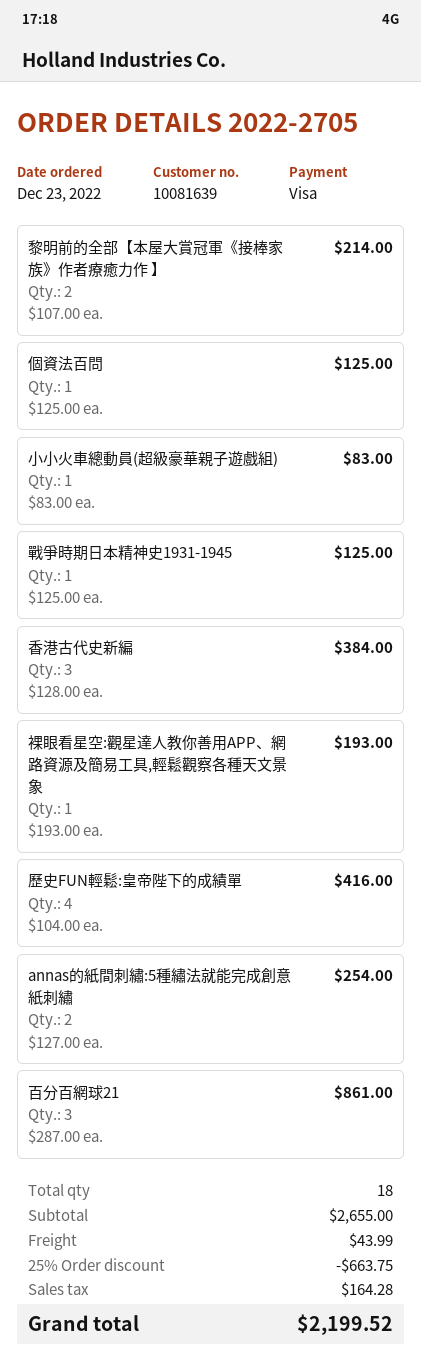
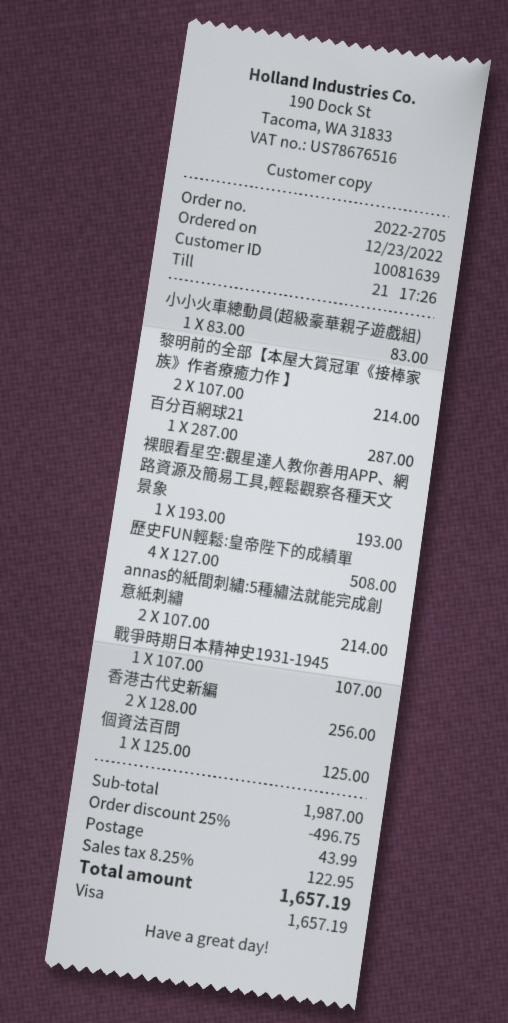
戰爭時期日本精神史1931-1945: 1 x 125.00 = 125.00 -> 1 x 107.00 = 107.00
香港古代史新編: 3 x 128.00 = 384.00 -> 2 x 128.00 = 256.00
歷史FUN輕鬆:皇帝陛下的成績單: 4 x 104.00 = 416.00 -> 4 x 127.00 = 508.00
annas的紙間刺繡:5種繡法就能完成創意紙刺繡: 2 x 127.00 = 254.00 -> 2 x 107.00 = 214.00
百分百網球21: 3 x 287.00 = 861.00 -> 1 x 287.00 = 287.00
subtotal: 2655.00 -> 1987.00
discount: 25% = 663.75 -> 25% = 496.75
tax: 164.28 -> 122.95
total: 2199.52 -> 1657.19

